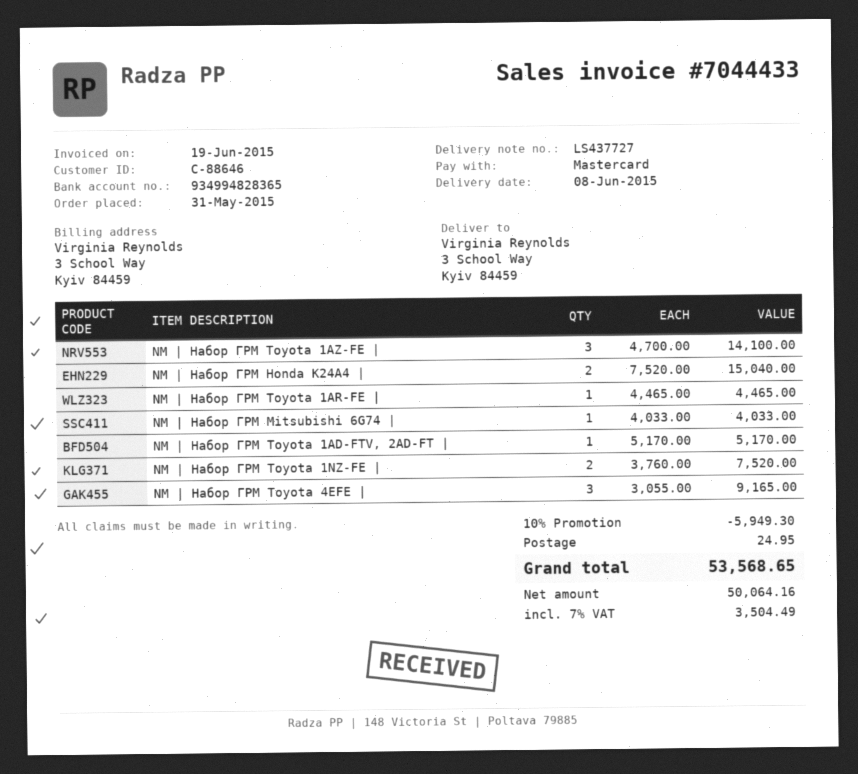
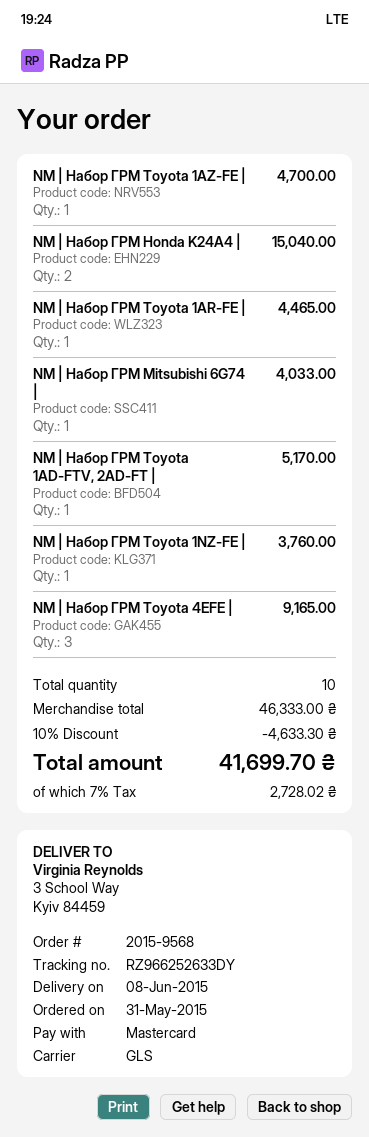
NM | Набор ГРМ Toyota 1AZ-FE |: 3 for 14100.00 -> 1 for 4700.00
NM | Набор ГРМ Toyota 1NZ-FE |: 2 for 7520.00 -> 1 for 3760.00
discount: 10% = 5949.30 -> 10% = 4633.30
shipping: 24.95 -> none
tax: 7% = 3504.49 -> 7% = 2728.02
total: 53568.65 -> 41699.70

